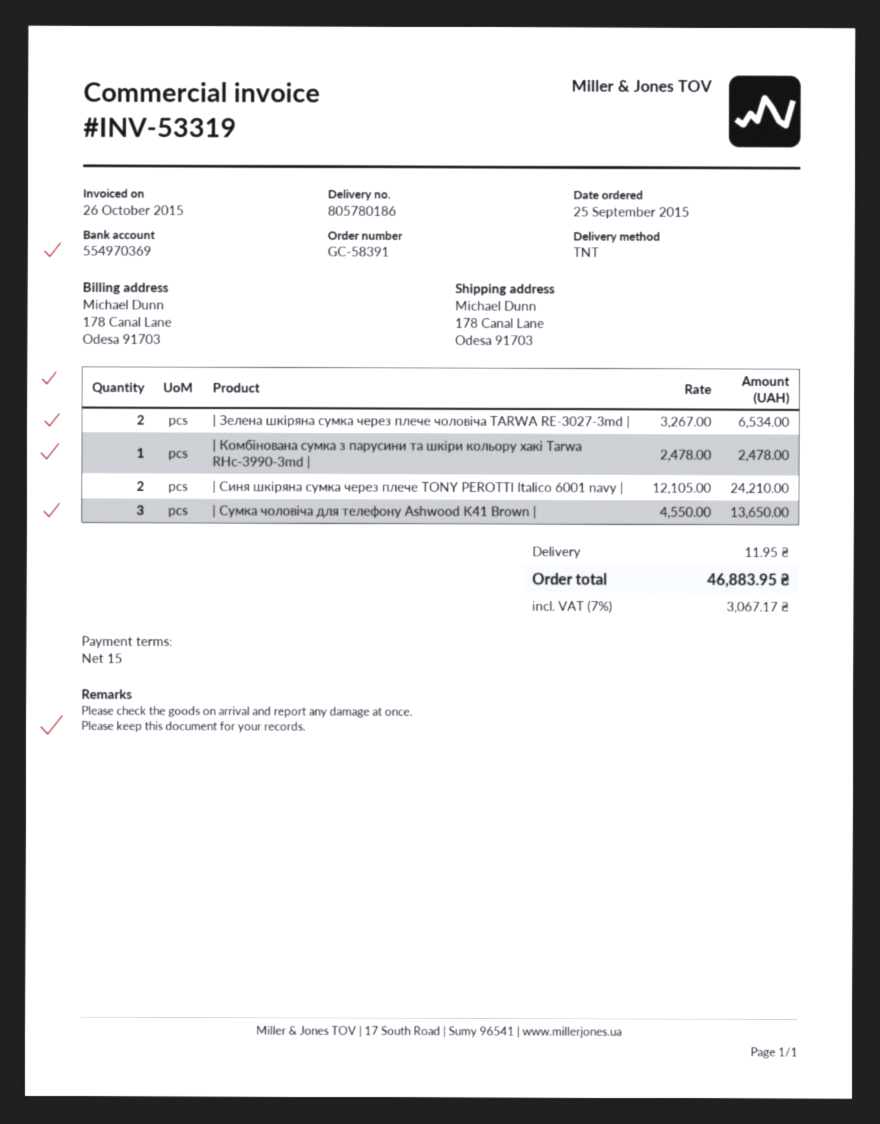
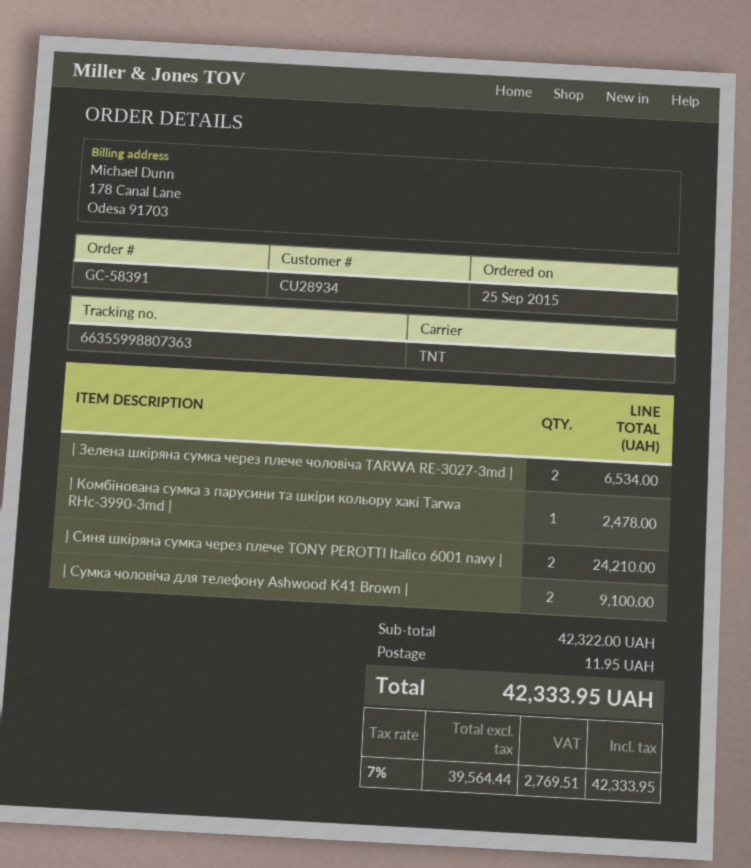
| Сумка чоловіча для телефону Ashwood K41 Brown |: 3 for 13650.00 -> 2 for 9100.00
tax: 7% = 3067.17 -> 7% = 2769.51
total: 46883.95 -> 42333.95

